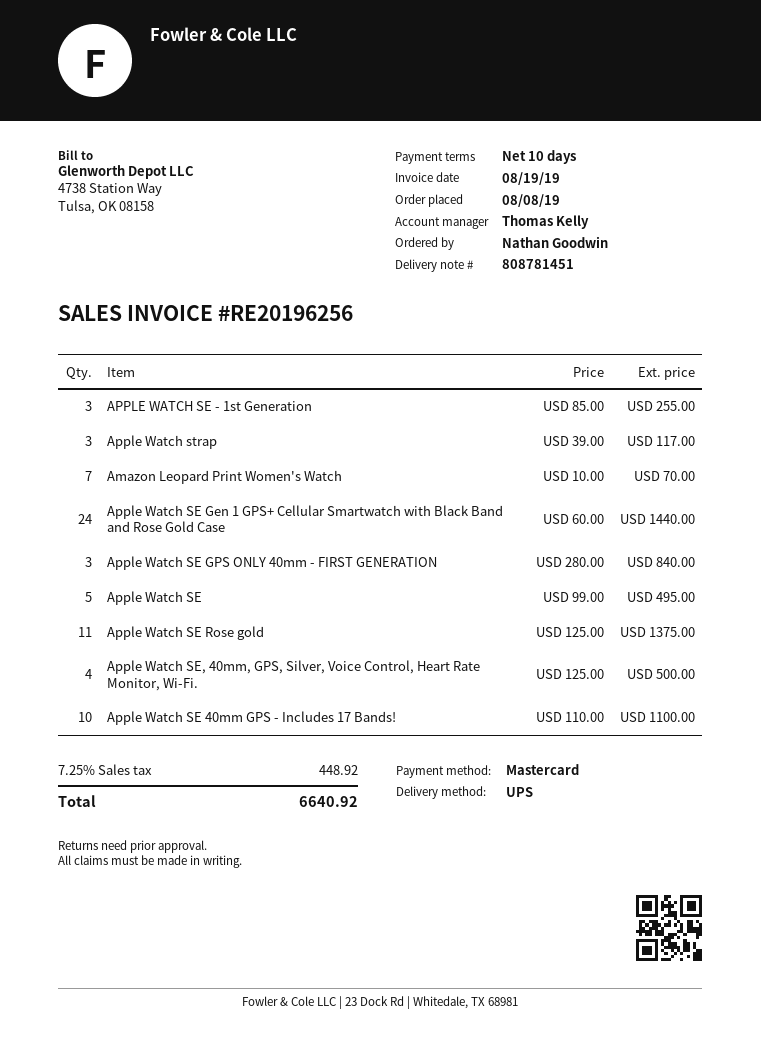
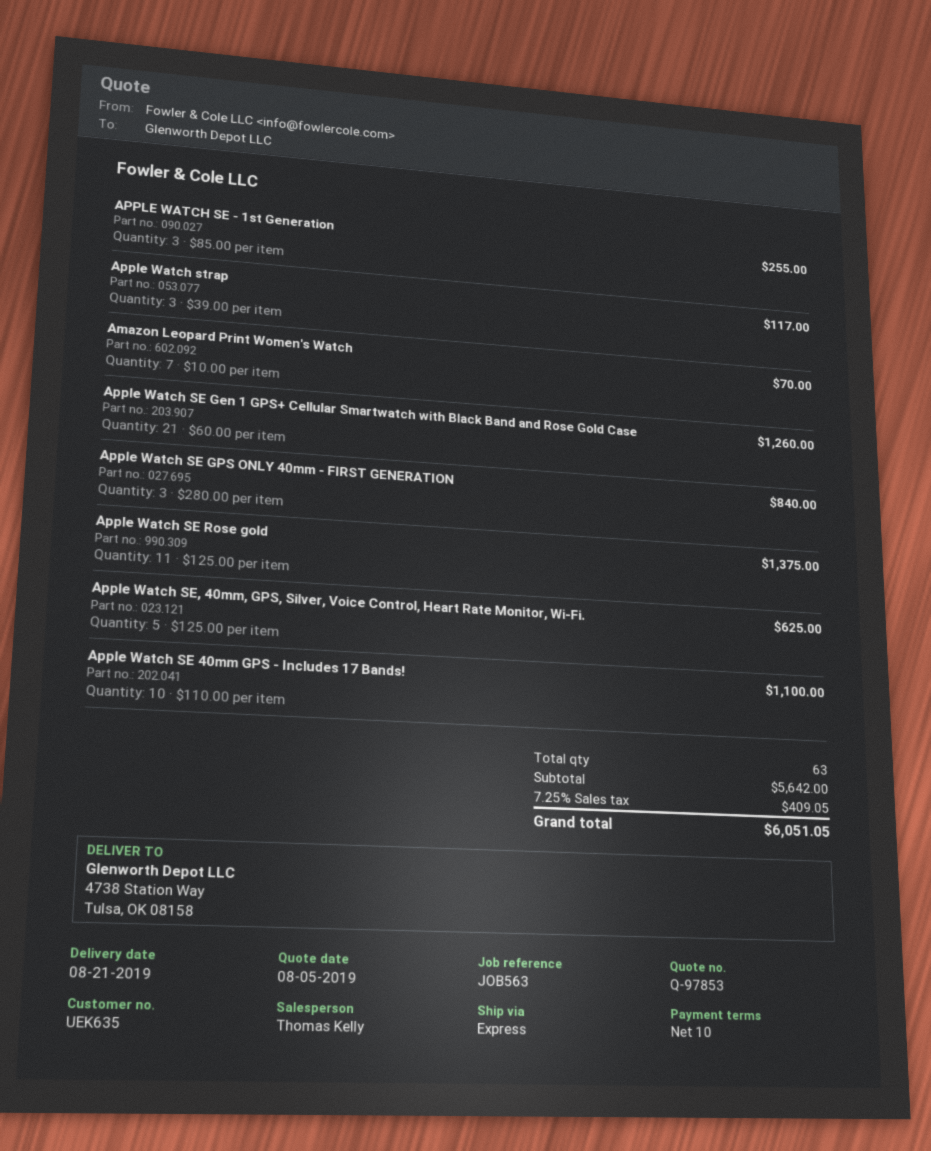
shipping method: UPS -> express
Apple Watch SE Gen 1 GPS+ Cellular Smartwatch with Black Band and Rose Gold Case: 24 x 60.00 = 1440.00 -> 21 x 60.00 = 1260.00
Apple Watch SE: 5 x 99.00 = 495.00 -> none
Apple Watch SE, 40mm, GPS, Silver, Voice Control, Heart Rate Monitor, Wi-Fi.: 4 x 125.00 = 500.00 -> 5 x 125.00 = 625.00
tax: 7.25% = 448.92 -> 7.25% = 409.05
total: 6640.92 -> 6051.05

